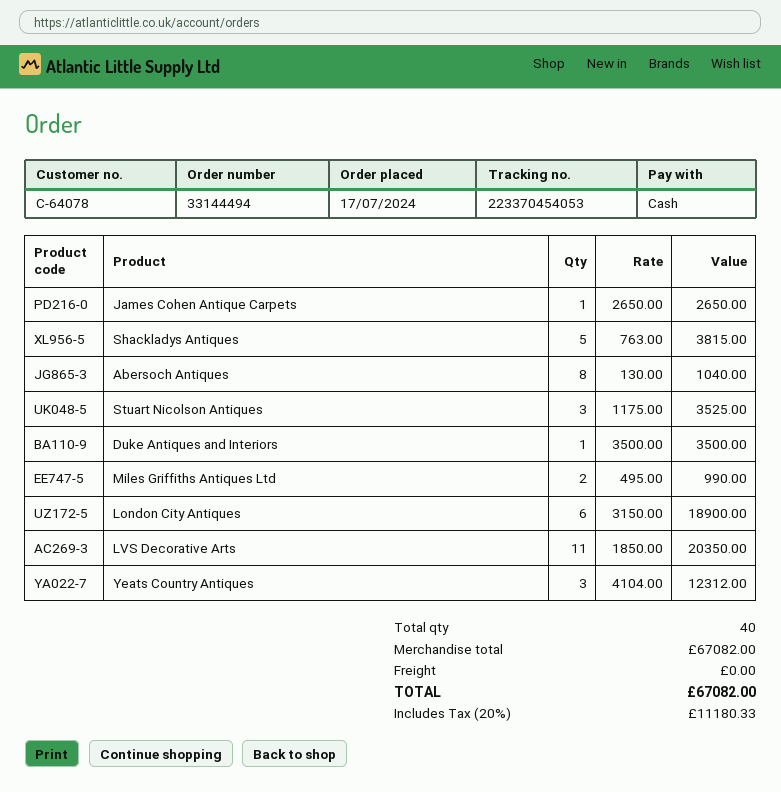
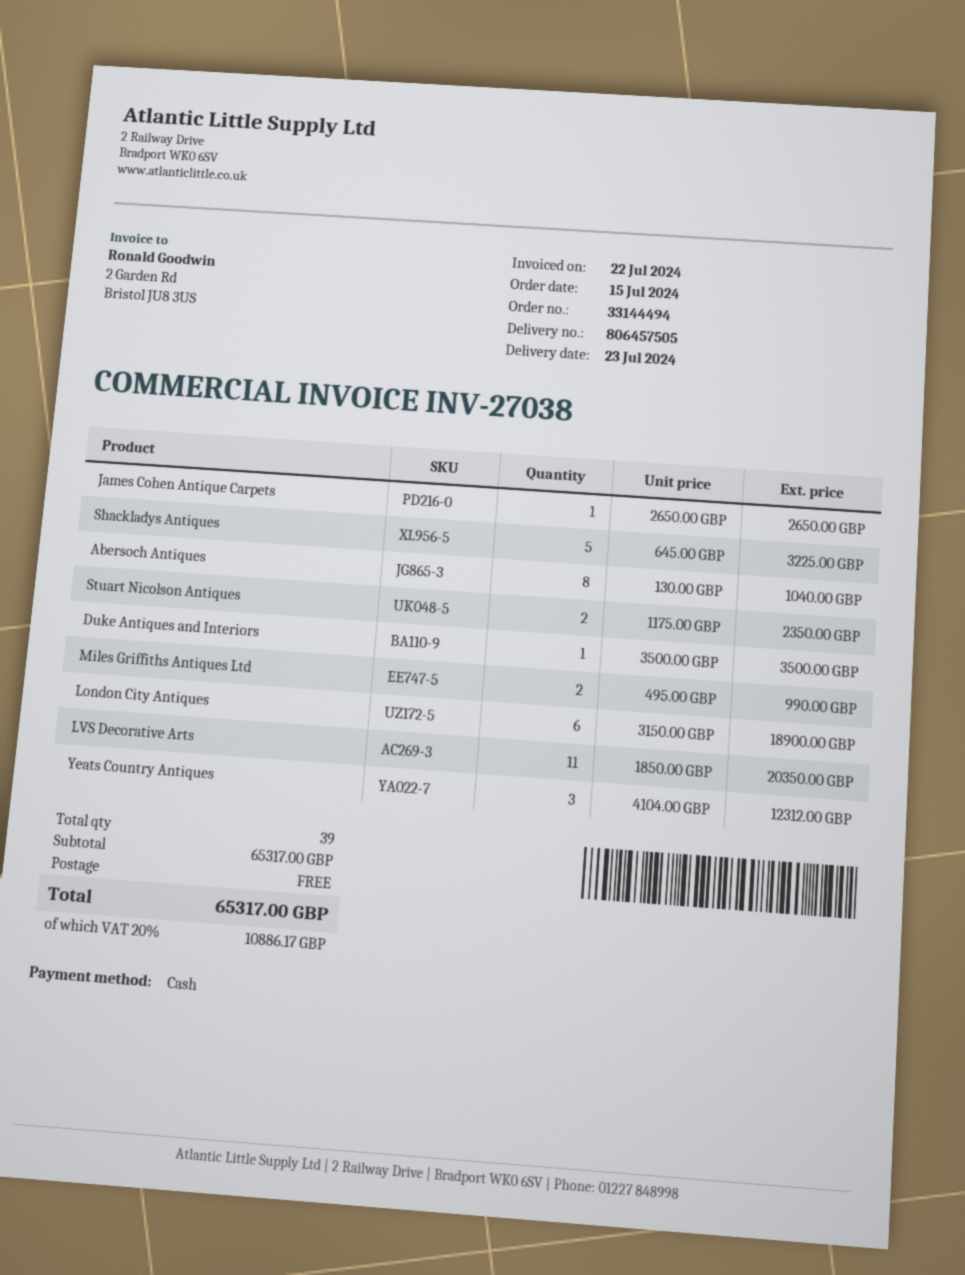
order date: 2024-07-17 -> 2024-07-15
Shackladys Antiques: 5 x 763.00 = 3815.00 -> 5 x 645.00 = 3225.00
Stuart Nicolson Antiques: 3 x 1175.00 = 3525.00 -> 2 x 1175.00 = 2350.00
total quantity: 40 -> 39
subtotal: 67082.00 -> 65317.00
tax: 20% = 11180.33 -> 20% = 10886.17
total: 67082.00 -> 65317.00

